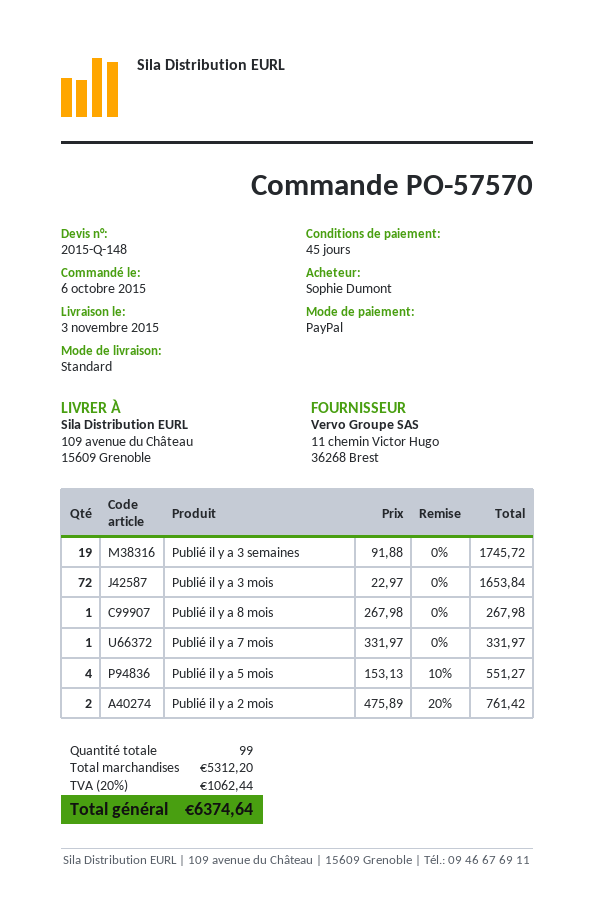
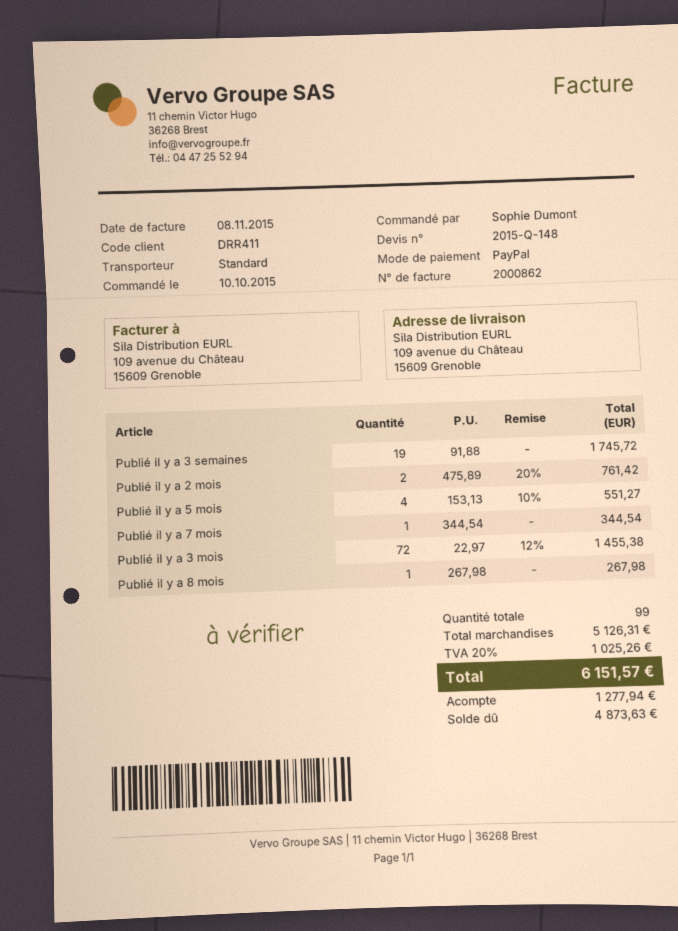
order date: 2015-10-06 -> 2015-10-10
Publié il y a 3 mois: 72 x 22.97 = 1653.84 -> 72 x 22.97 - 12% = 1455.38
Publié il y a 7 mois: 1 x 331.97 = 331.97 -> 1 x 344.54 = 344.54
subtotal: 5312.20 -> 5126.31
tax: 20% = 1062.44 -> 20% = 1025.26
total: 6374.64 -> 6151.57

